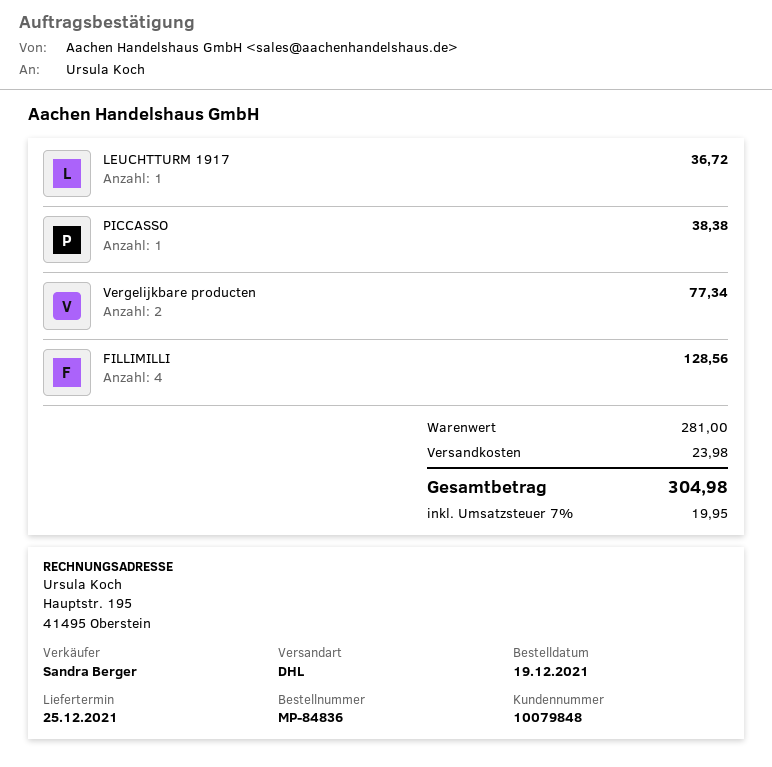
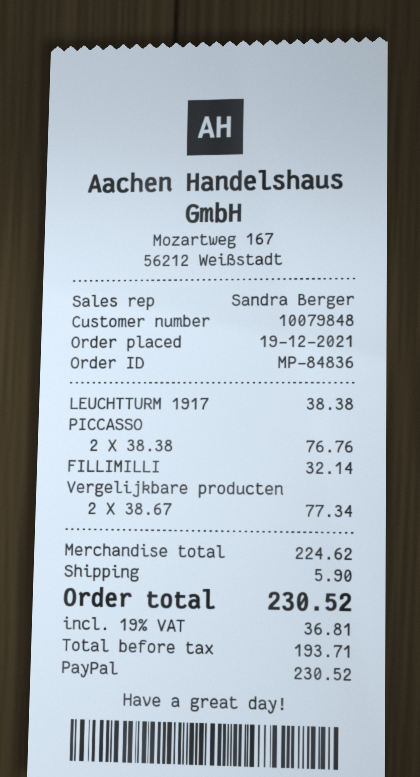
LEUCHTTURM 1917: 1 for 36.72 -> 1 for 38.38
PICCASSO: 1 for 38.38 -> 2 for 76.76
FILLIMILLI: 4 for 128.56 -> 1 for 32.14
subtotal: 281.00 -> 224.62
shipping: 23.98 -> 5.90
tax: 7% = 19.95 -> 19% = 36.81
total: 304.98 -> 230.52

